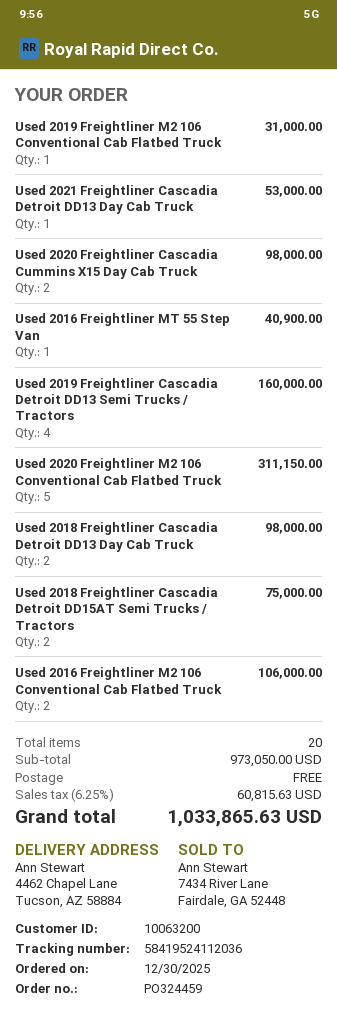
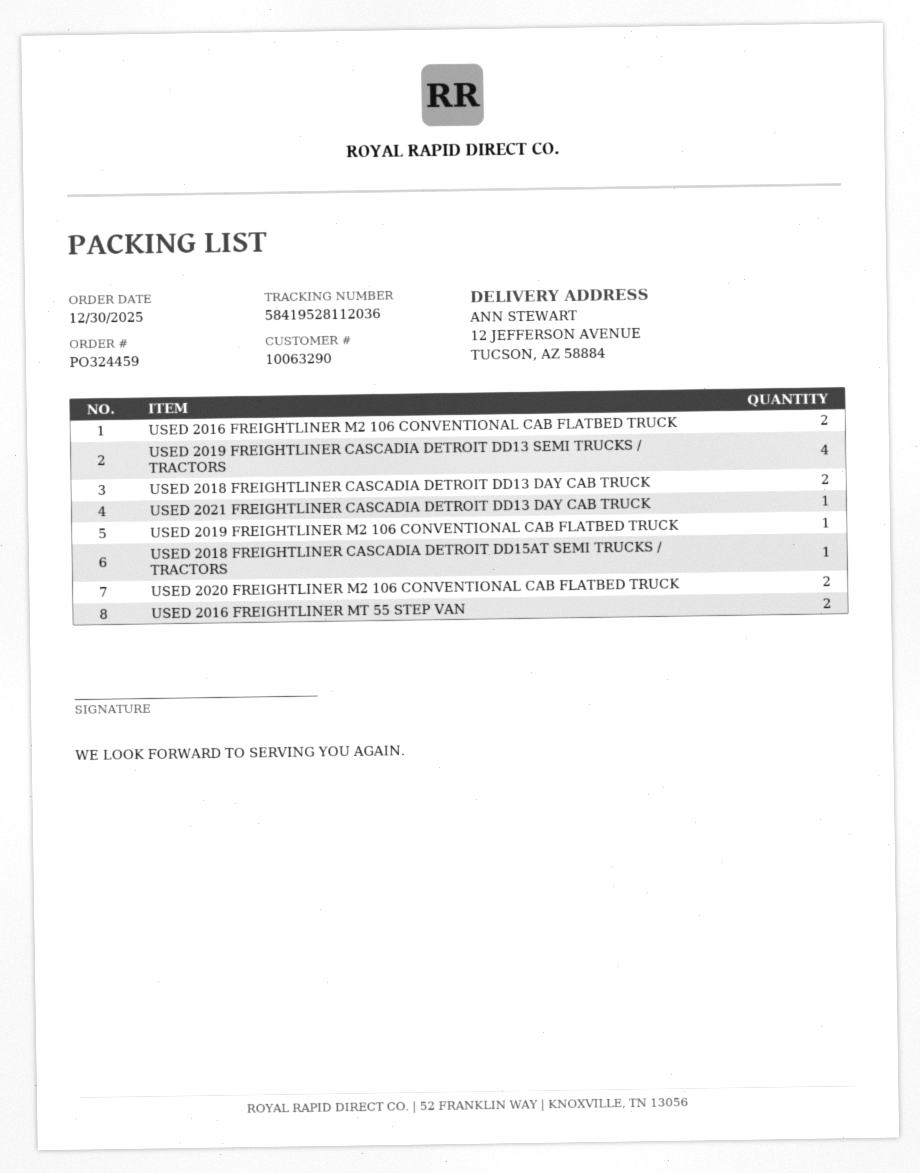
customer number: 10063200 -> 10063290
tracking number: 58419524112036 -> 58419528112036
ship to: 4462 Chapel Lane, Tucson, AZ 58884 -> 12 JEFFERSON AVENUE, TUCSON, AZ 58884
Used 2020 Freightliner Cascadia Cummins X15 Day Cab Truck: 2 -> none
Used 2016 Freightliner MT 55 Step Van: 1 -> 2
Used 2020 Freightliner M2 106 Conventional Cab Flatbed Truck: 5 -> 2
Used 2018 Freightliner Cascadia Detroit DD15AT Semi Trucks / Tractors: 2 -> 1

